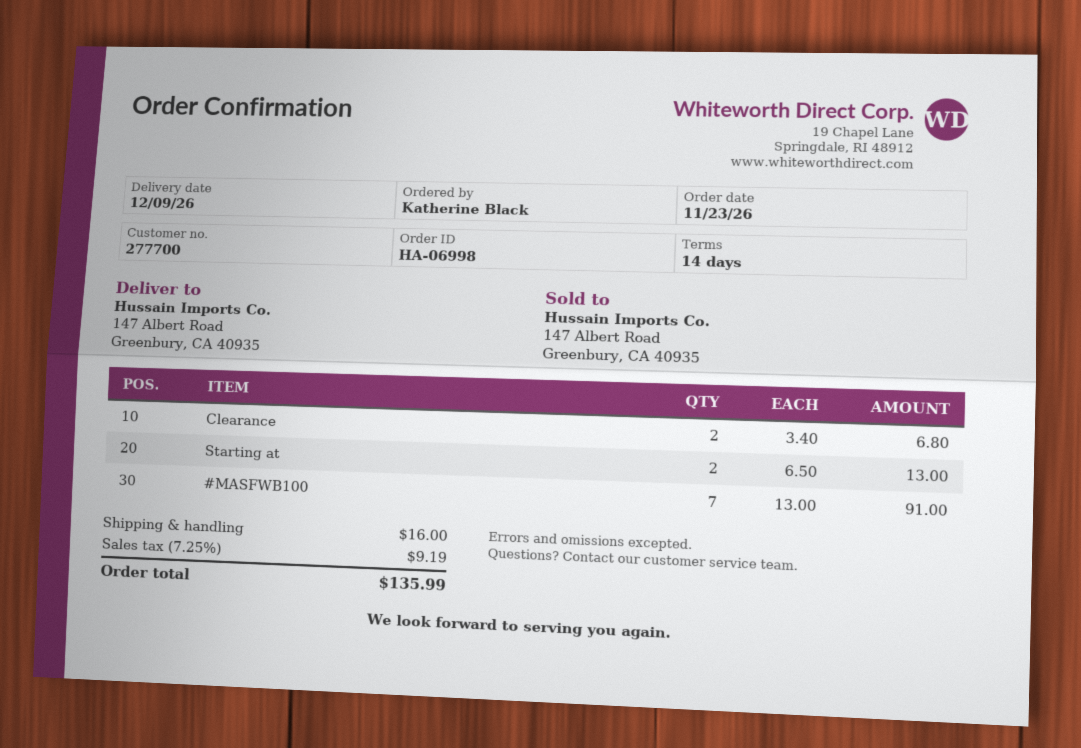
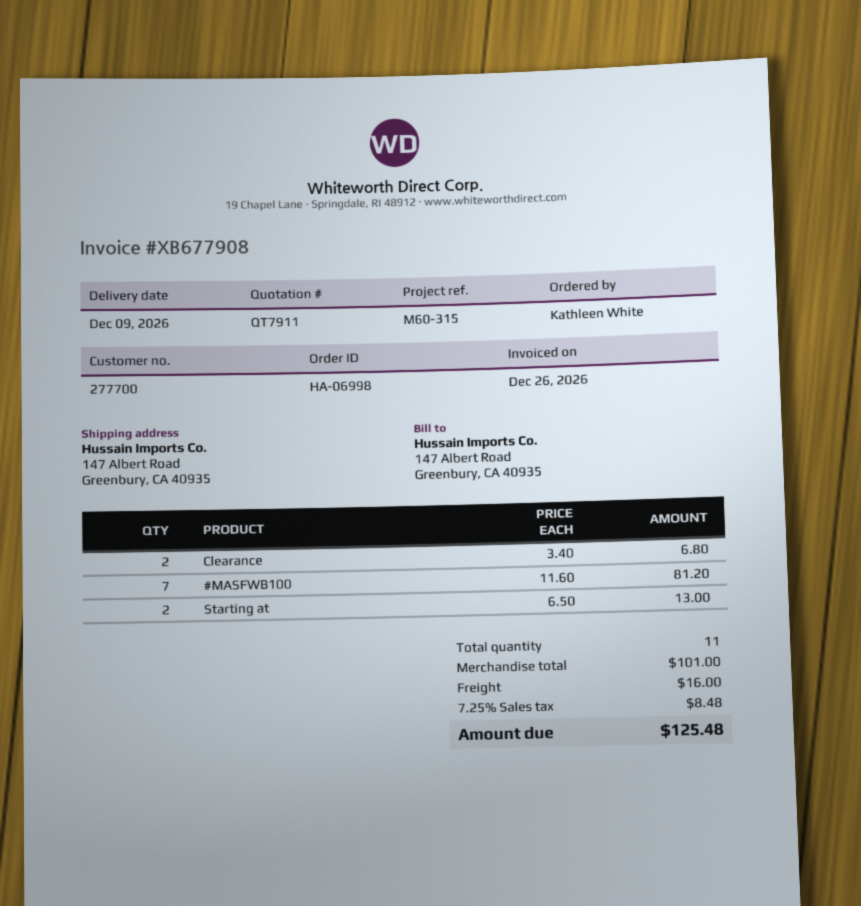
ordered by: Katherine Black -> Kathleen White
#MASFWB100: 7 x 13.00 = 91.00 -> 7 x 11.60 = 81.20
tax: 7.25% = 9.19 -> 7.25% = 8.48
total: 135.99 -> 125.48

